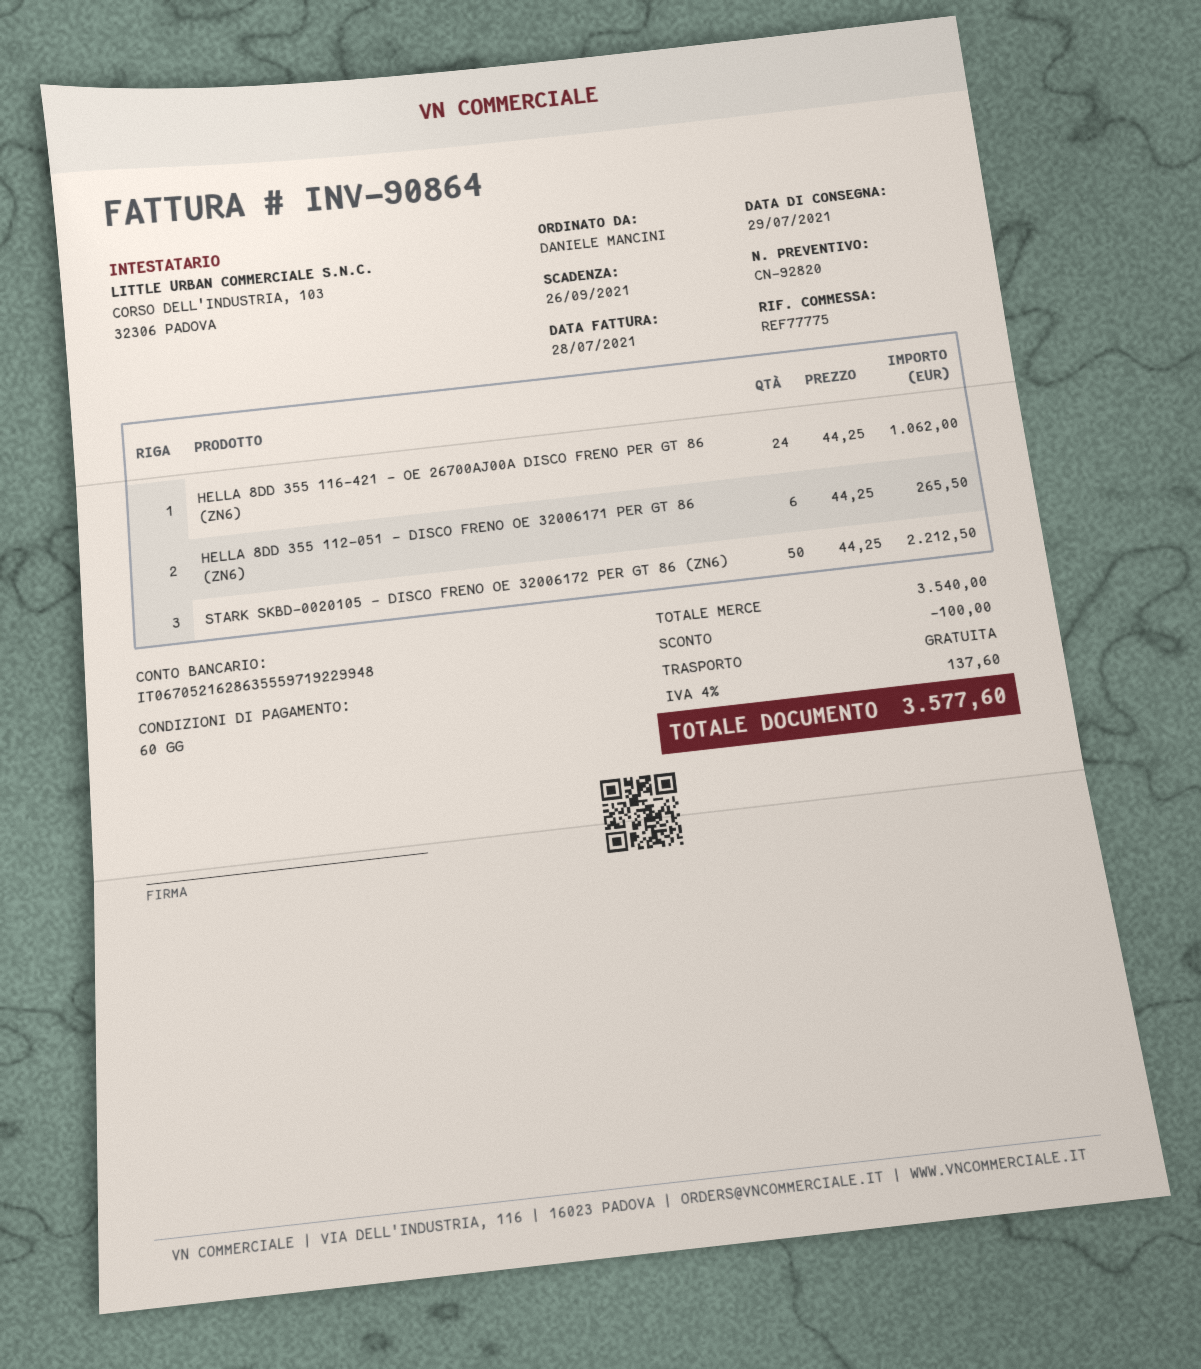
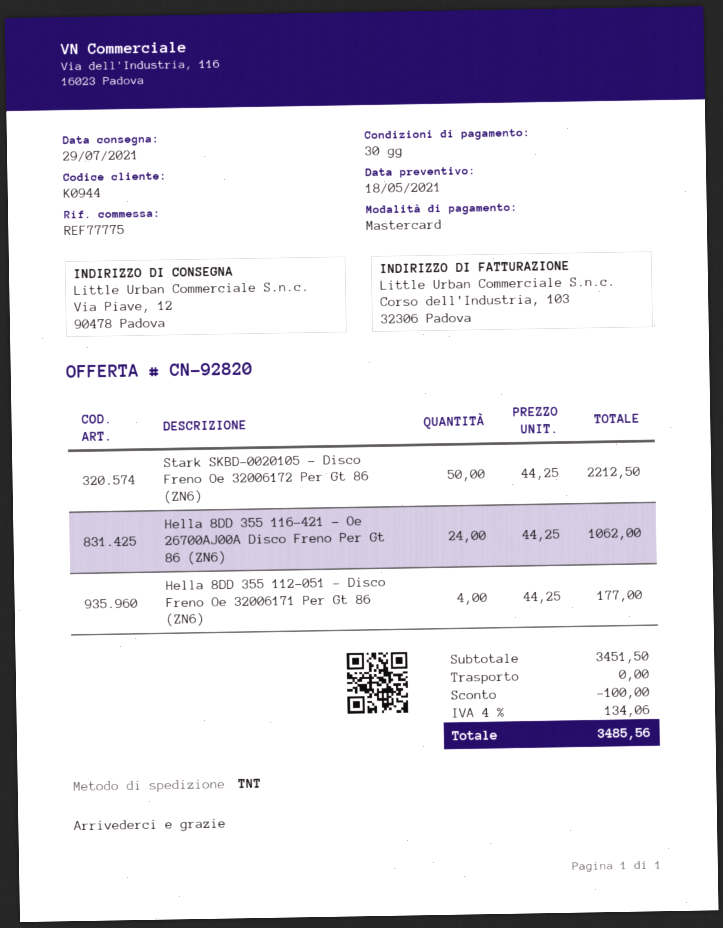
payment terms: 60 days -> 30 days
HELLA 8DD 355 112-051 - DISCO FRENO OE 32006171 PER GT 86 (ZN6): 6 x 44.25 = 265.50 -> 4 x 44.25 = 177.00
subtotal: 3540.00 -> 3451.50
tax: 4% = 137.60 -> 4% = 134.06
total: 3577.60 -> 3485.56

